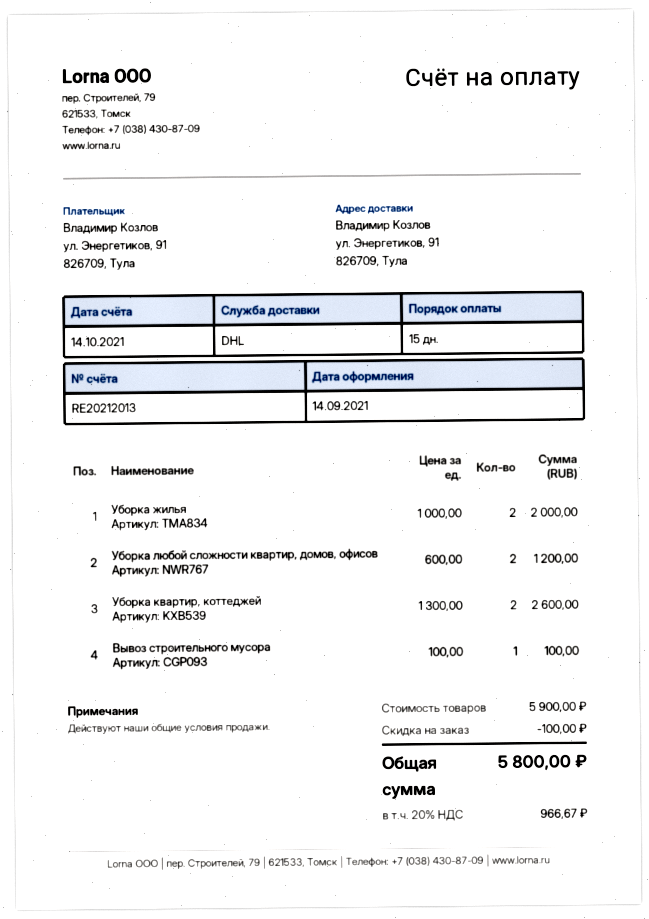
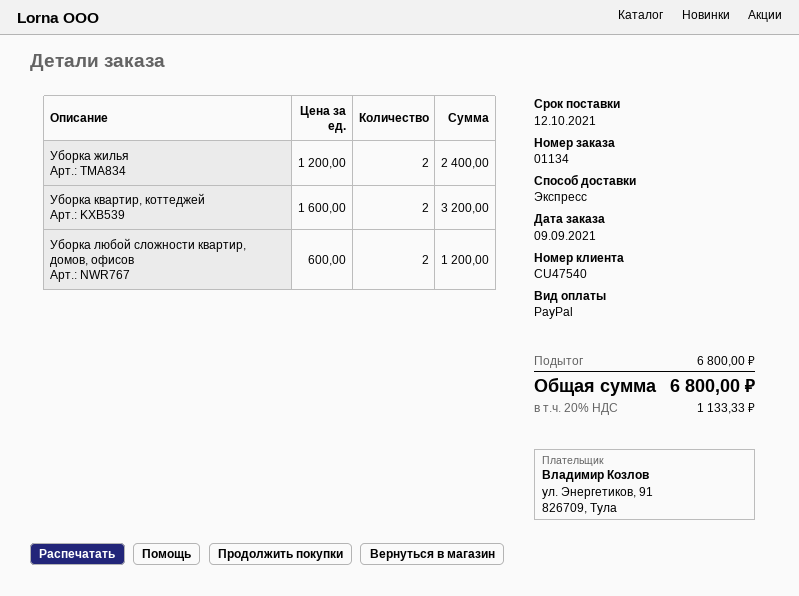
order date: 2021-09-14 -> 2021-09-09
shipping method: DHL -> express
Уборка жилья: 2 x 1000.00 = 2000.00 -> 2 x 1200.00 = 2400.00
Уборка квартир, коттеджей: 2 x 1300.00 = 2600.00 -> 2 x 1600.00 = 3200.00
Вывоз строительного мусора: 1 x 100.00 = 100.00 -> none
subtotal: 5900.00 -> 6800.00
discount: 100.00 -> none
tax: 20% = 966.67 -> 20% = 1133.33
total: 5800.00 -> 6800.00

